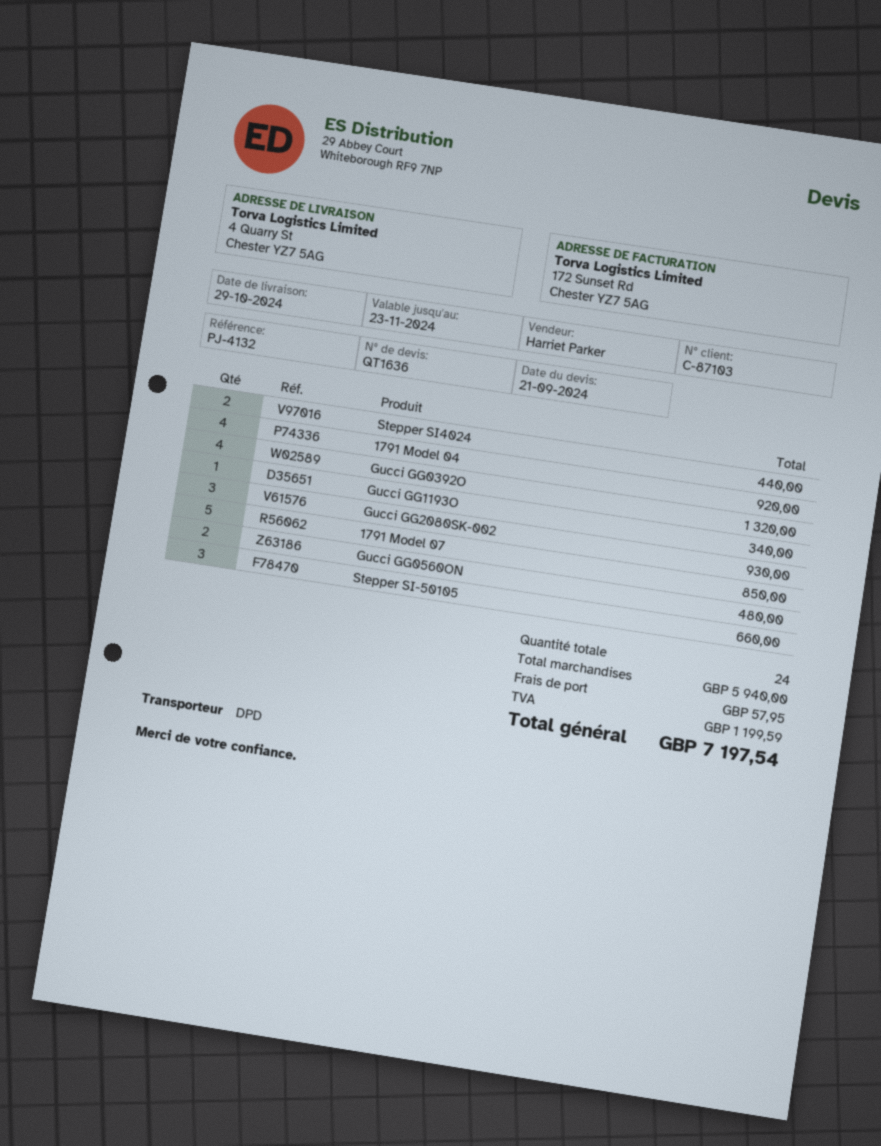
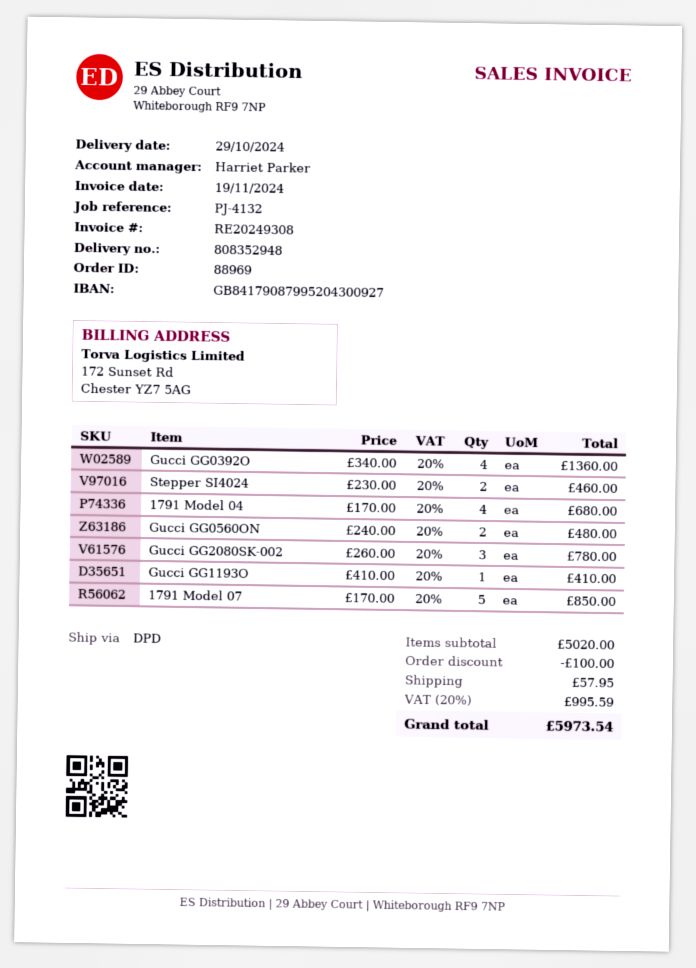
Stepper SI4024: 2 for 440.00 -> 2 for 460.00
1791 Model 04: 4 for 920.00 -> 4 for 680.00
Gucci GG0392O: 4 for 1320.00 -> 4 for 1360.00
Gucci GG1193O: 1 for 340.00 -> 1 for 410.00
Gucci GG2080SK-002: 3 for 930.00 -> 3 for 780.00
Stepper SI-50105: 3 for 660.00 -> none
subtotal: 5940.00 -> 5020.00
discount: none -> 100.00
tax: 1199.59 -> 995.59
total: 7197.54 -> 5973.54

